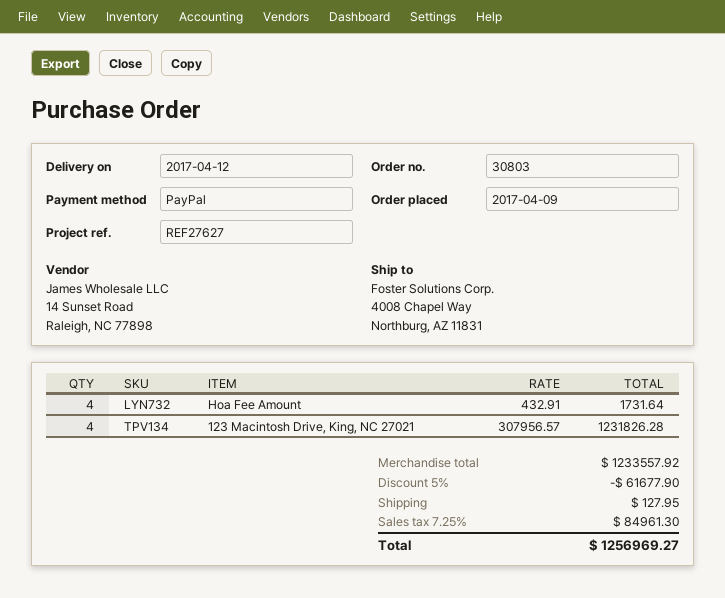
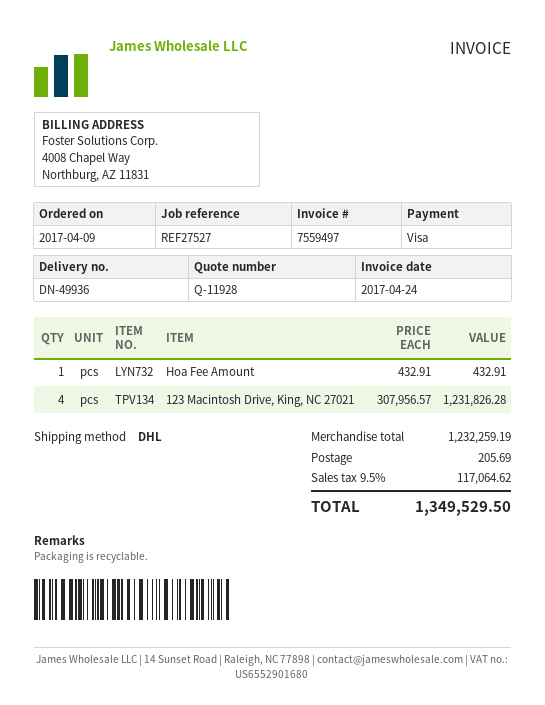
reference: REF27627 -> REF27527
payment method: PayPal -> Visa
Hoa Fee Amount: 4 x 432.91 = 1731.64 -> 1 x 432.91 = 432.91
subtotal: 1233557.92 -> 1232259.19
discount: 5% = 61677.90 -> none
shipping: 127.95 -> 205.69
tax: 7.25% = 84961.30 -> 9.5% = 117064.62
total: 1256969.27 -> 1349529.50

